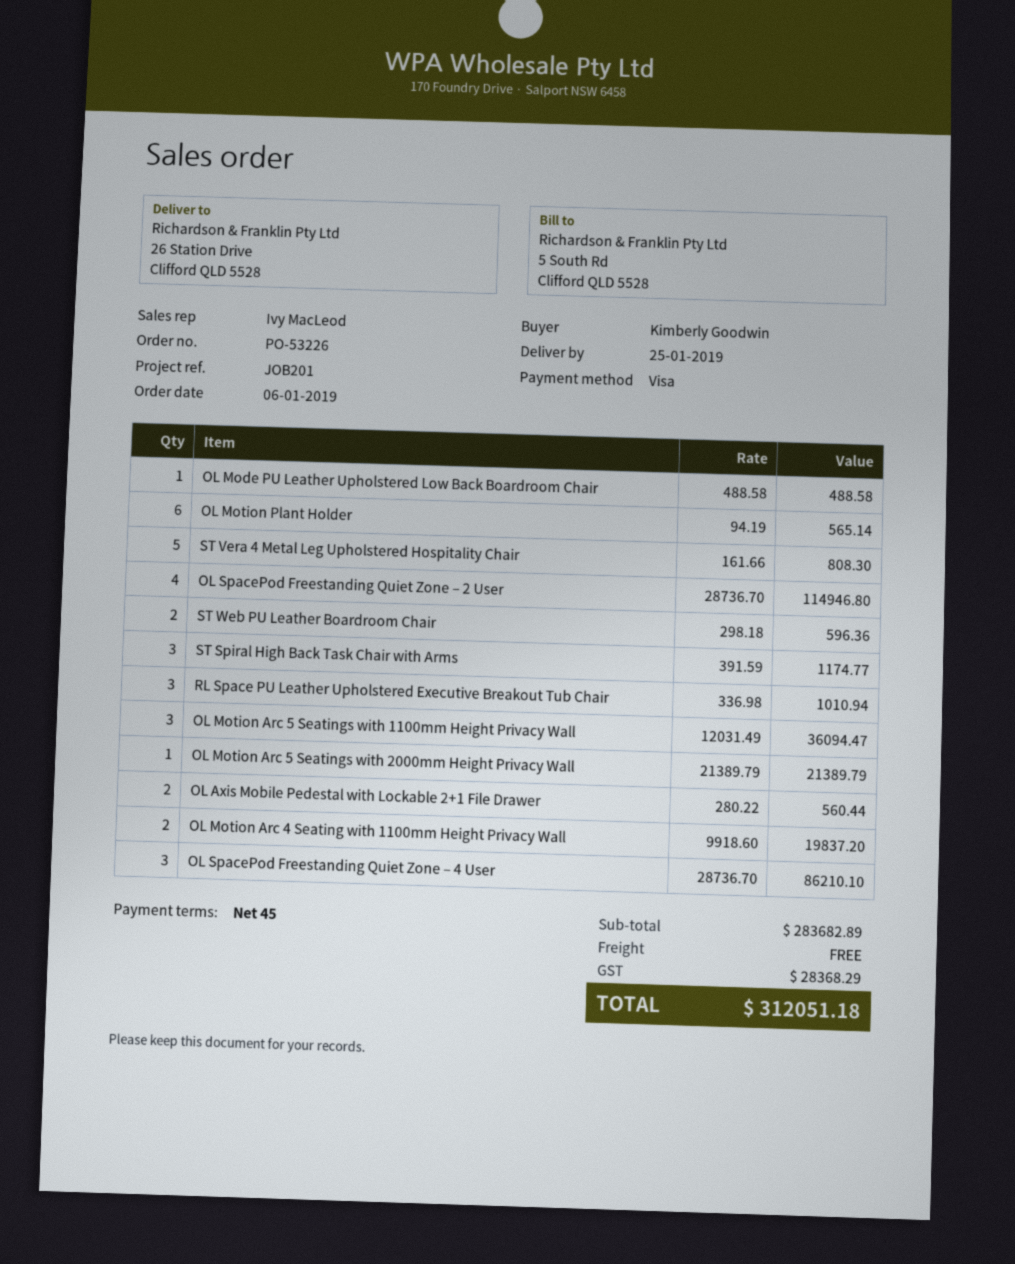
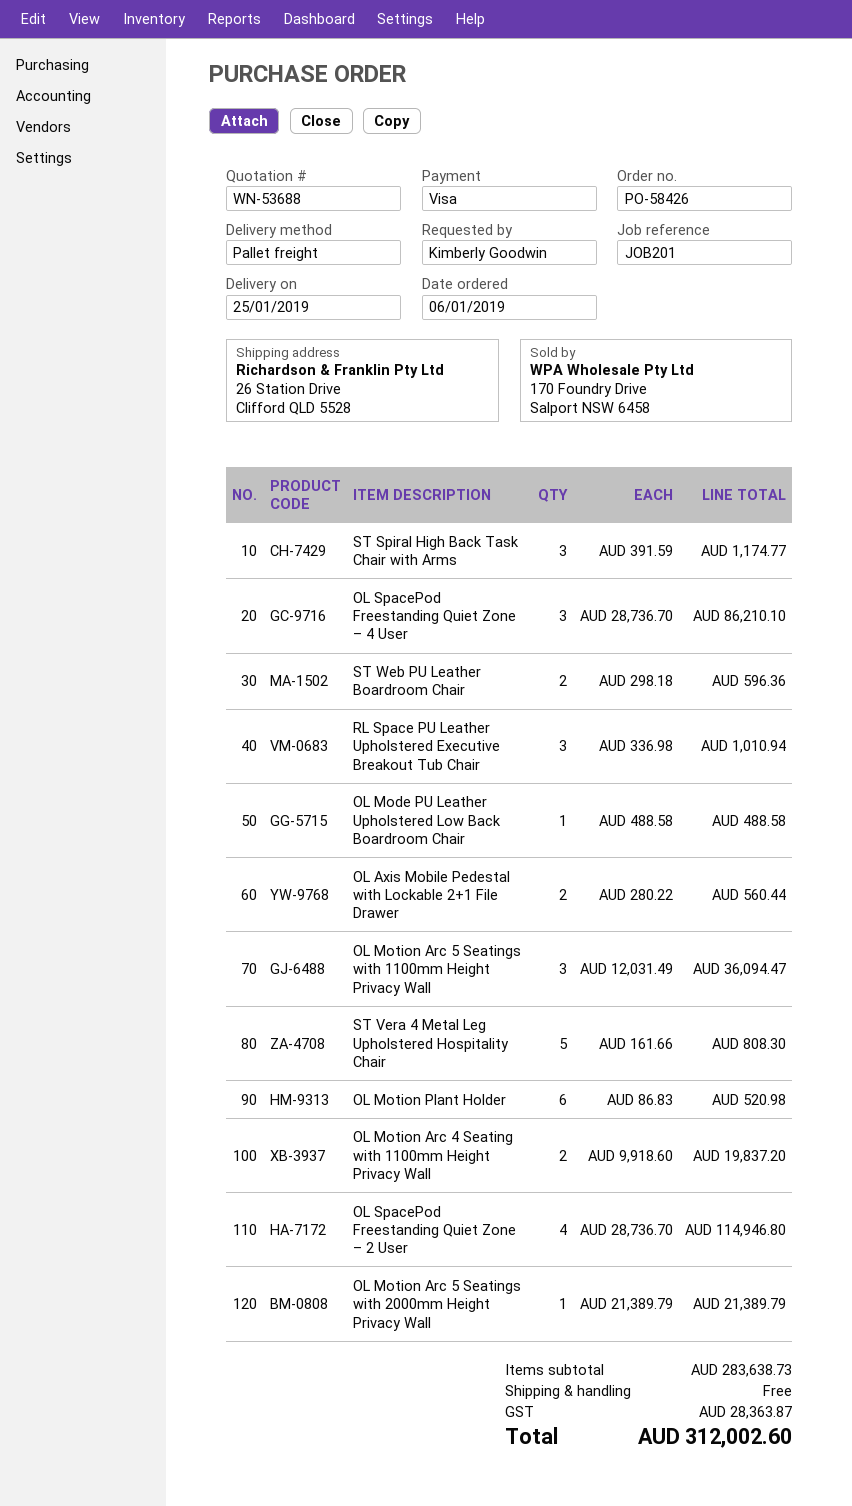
order number: PO-53226 -> PO-58426
OL Motion Plant Holder: 6 x 94.19 = 565.14 -> 6 x 86.83 = 520.98
subtotal: 283682.89 -> 283638.73
tax: 28368.29 -> 28363.87
total: 312051.18 -> 312002.60

